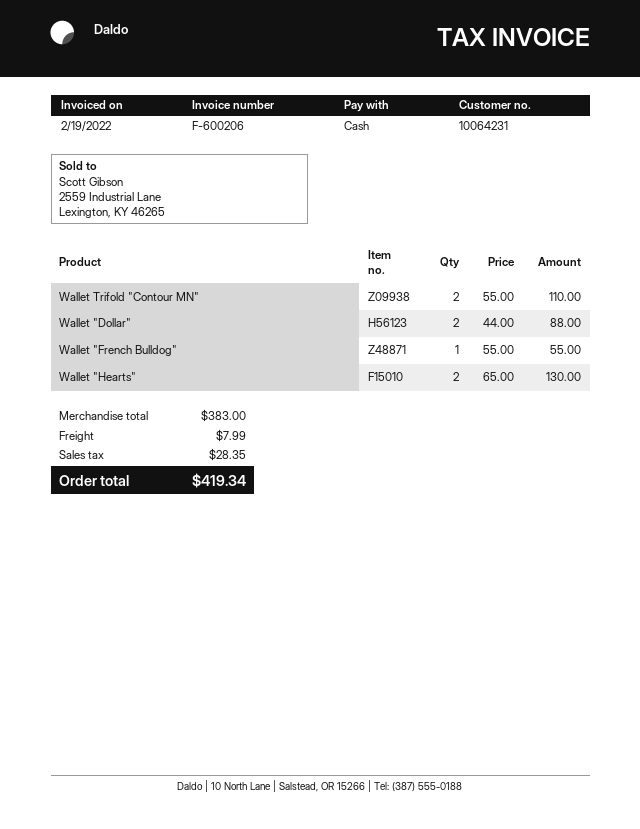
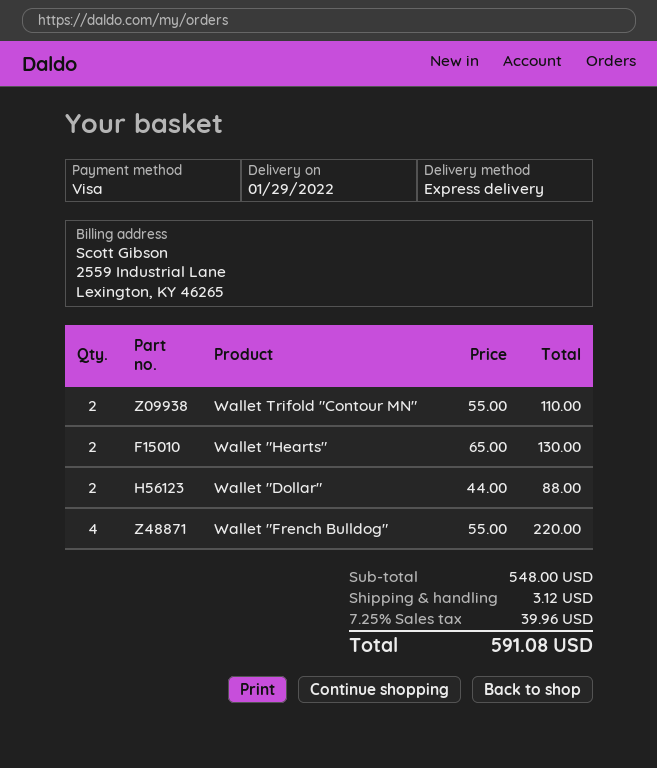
payment method: cash -> Visa
Wallet "French Bulldog": 1 x 55.00 = 55.00 -> 4 x 55.00 = 220.00
subtotal: 383.00 -> 548.00
shipping: 7.99 -> 3.12
tax: 28.35 -> 39.96
total: 419.34 -> 591.08

